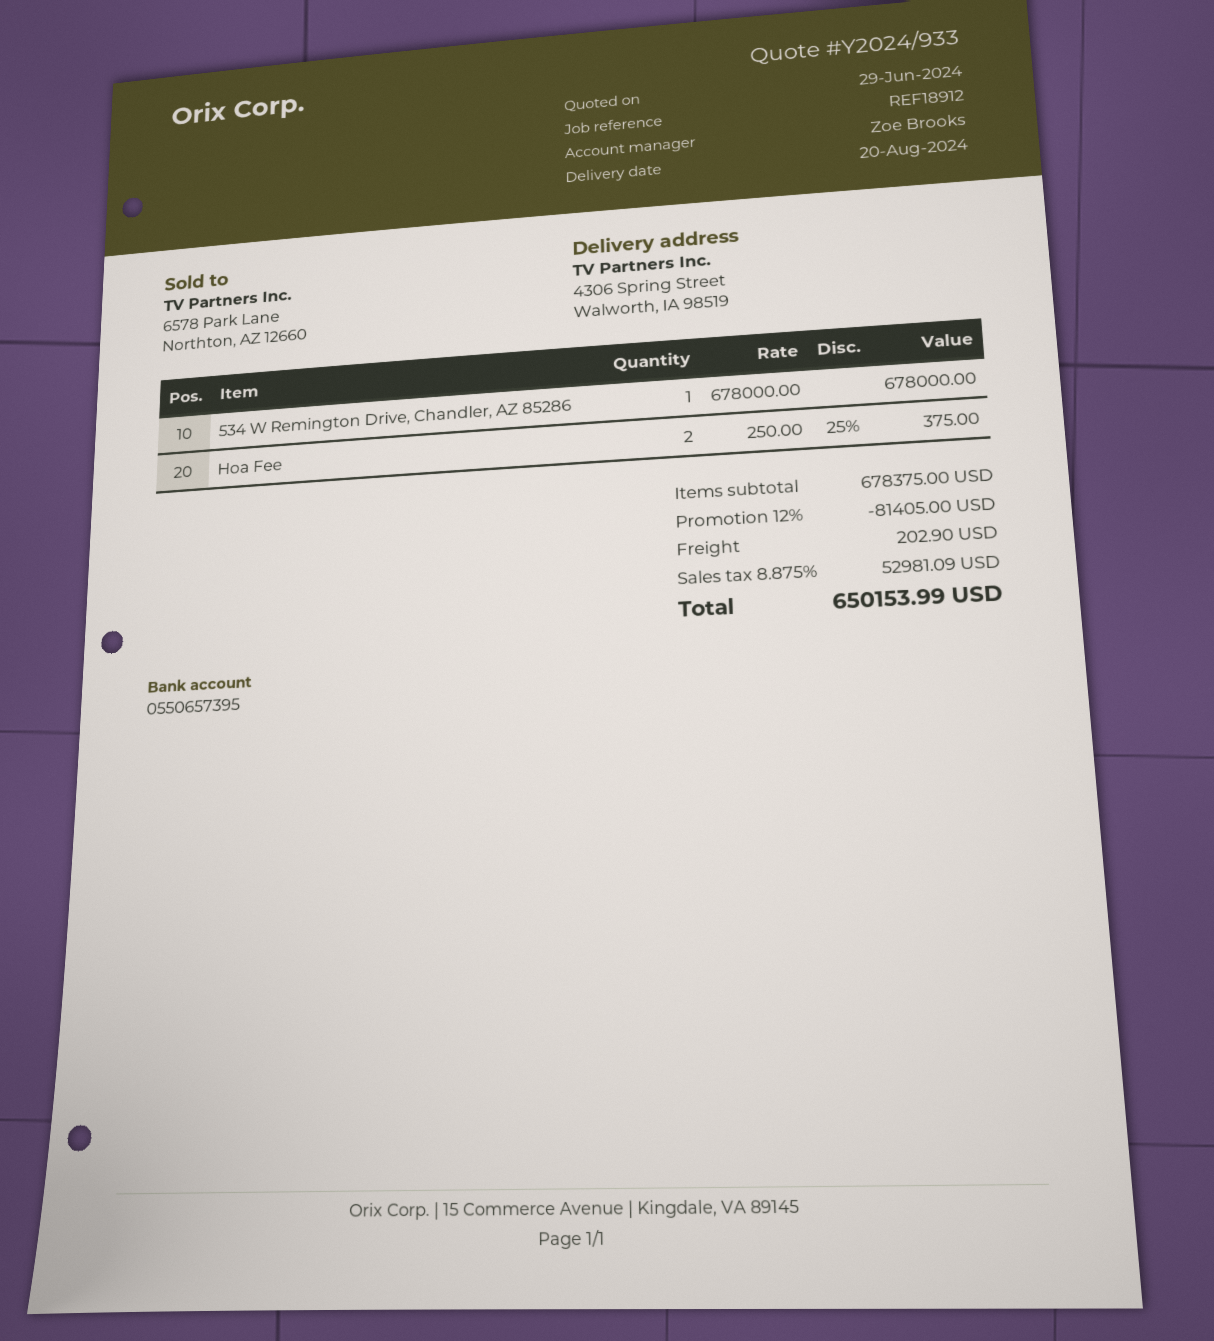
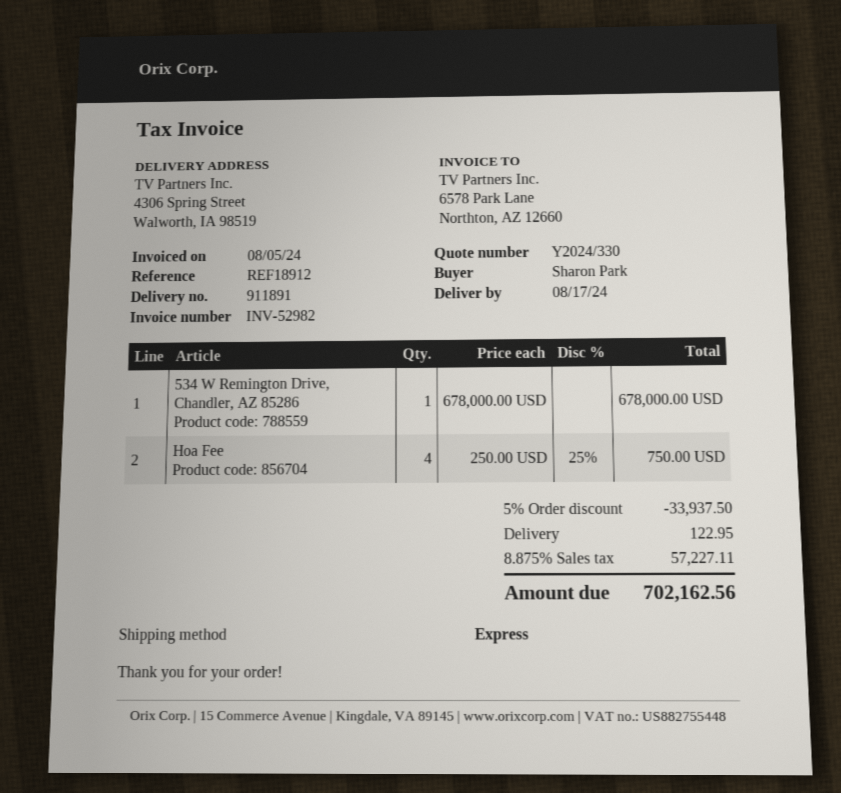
quote number: Y2024/933 -> Y2024/330
delivery date: 2024-08-20 -> 2024-08-17
Hoa Fee: 2 x 250.00 - 25% = 375.00 -> 4 x 250.00 - 25% = 750.00
discount: 12% = 81405.00 -> 5% = 33937.50
shipping: 202.90 -> 122.95
tax: 8.875% = 52981.09 -> 8.875% = 57227.11
total: 650153.99 -> 702162.56

